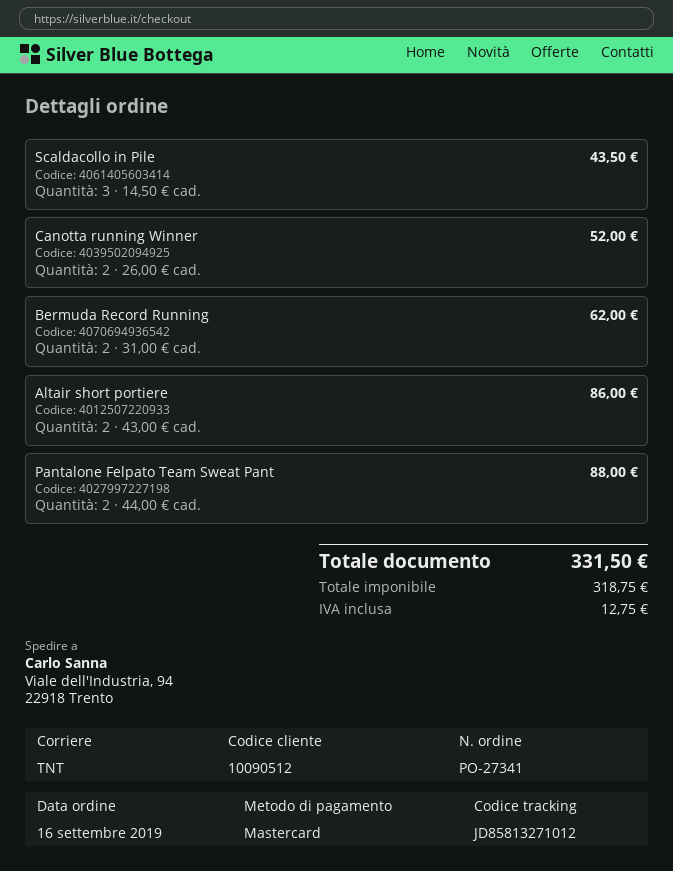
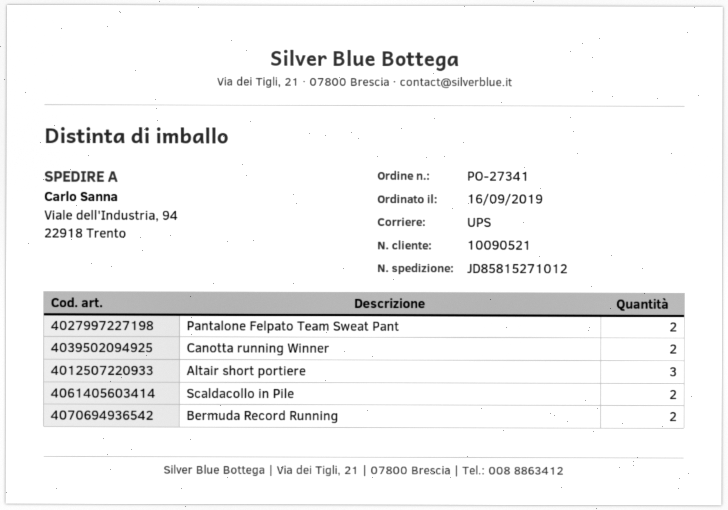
customer number: 10090512 -> 10090521
shipping method: TNT -> UPS
tracking number: JD85813271012 -> JD85815271012
Scaldacollo in Pile: 3 -> 2
Altair short portiere: 2 -> 3

